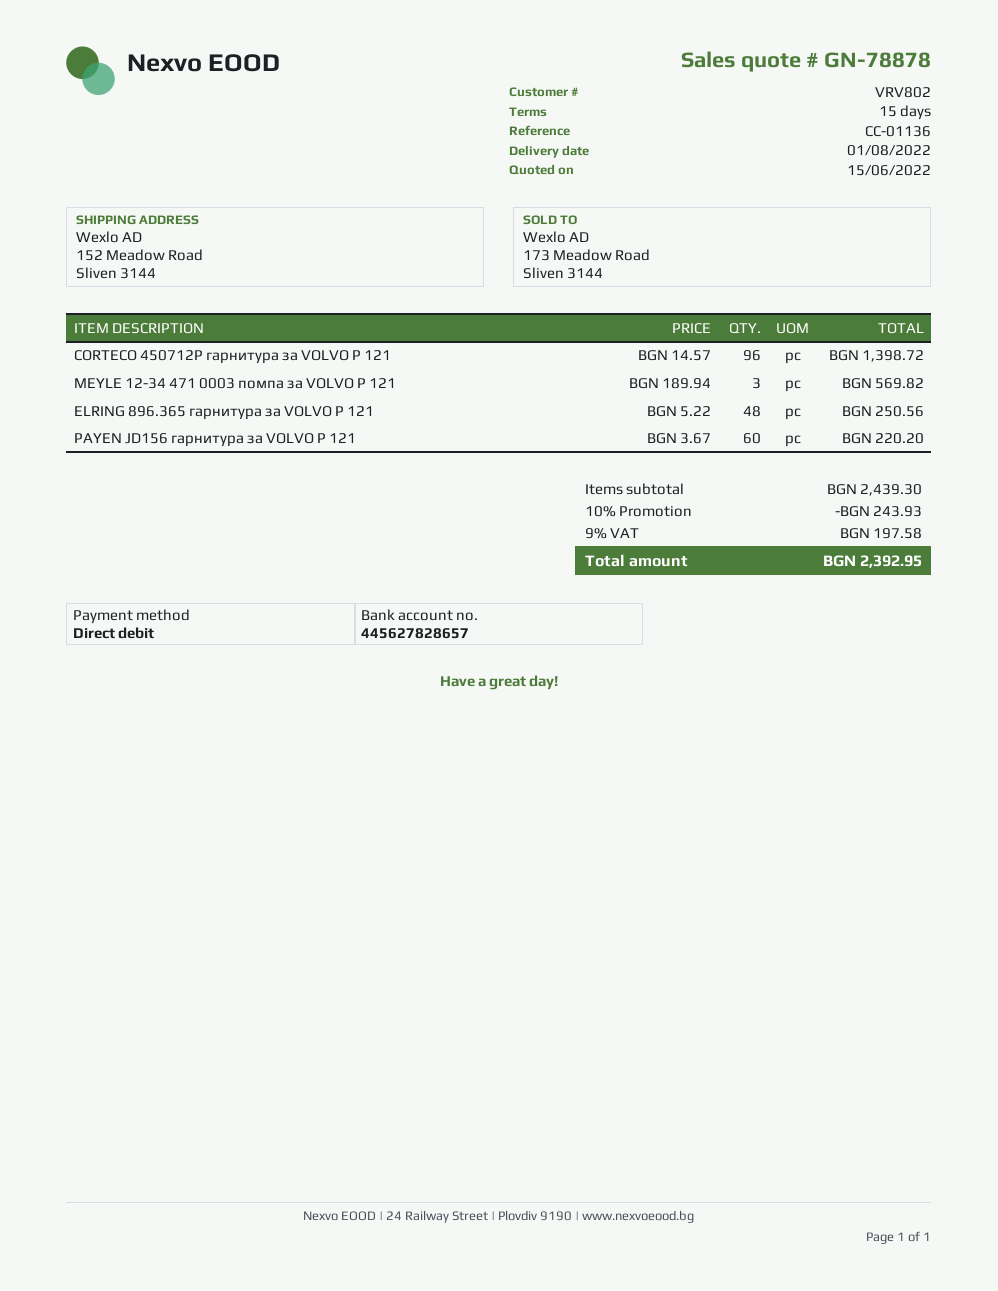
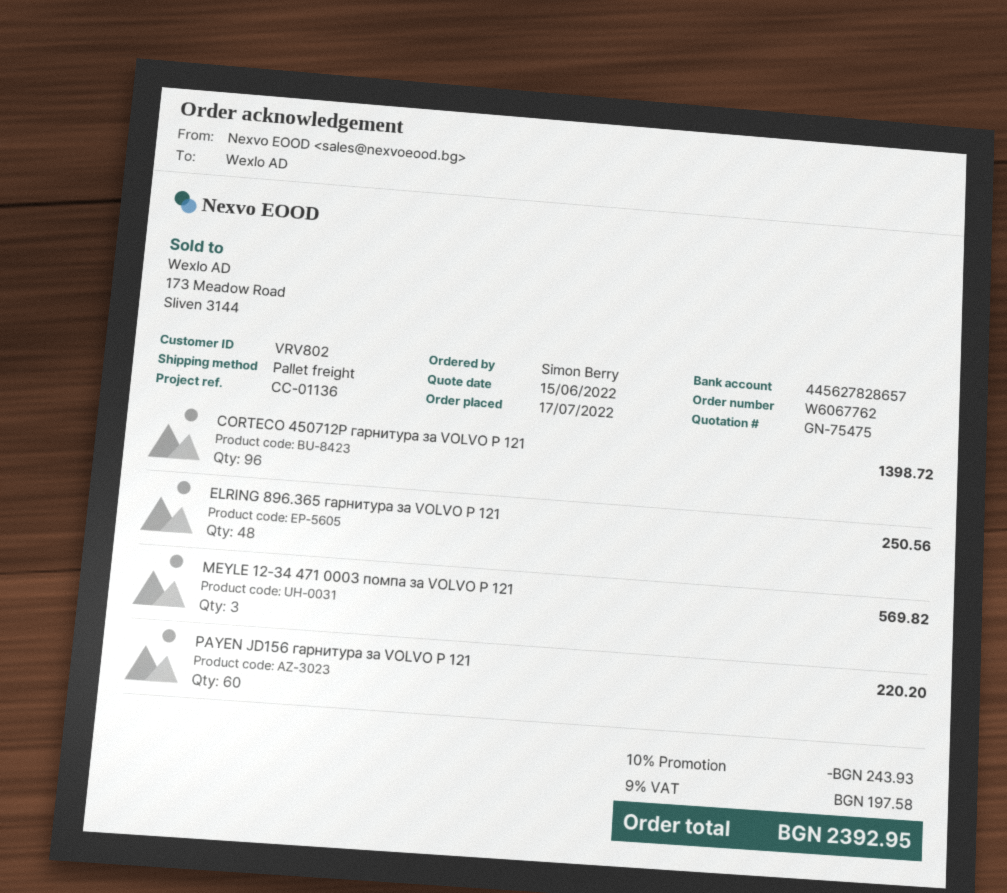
quote number: GN-78878 -> GN-75475

